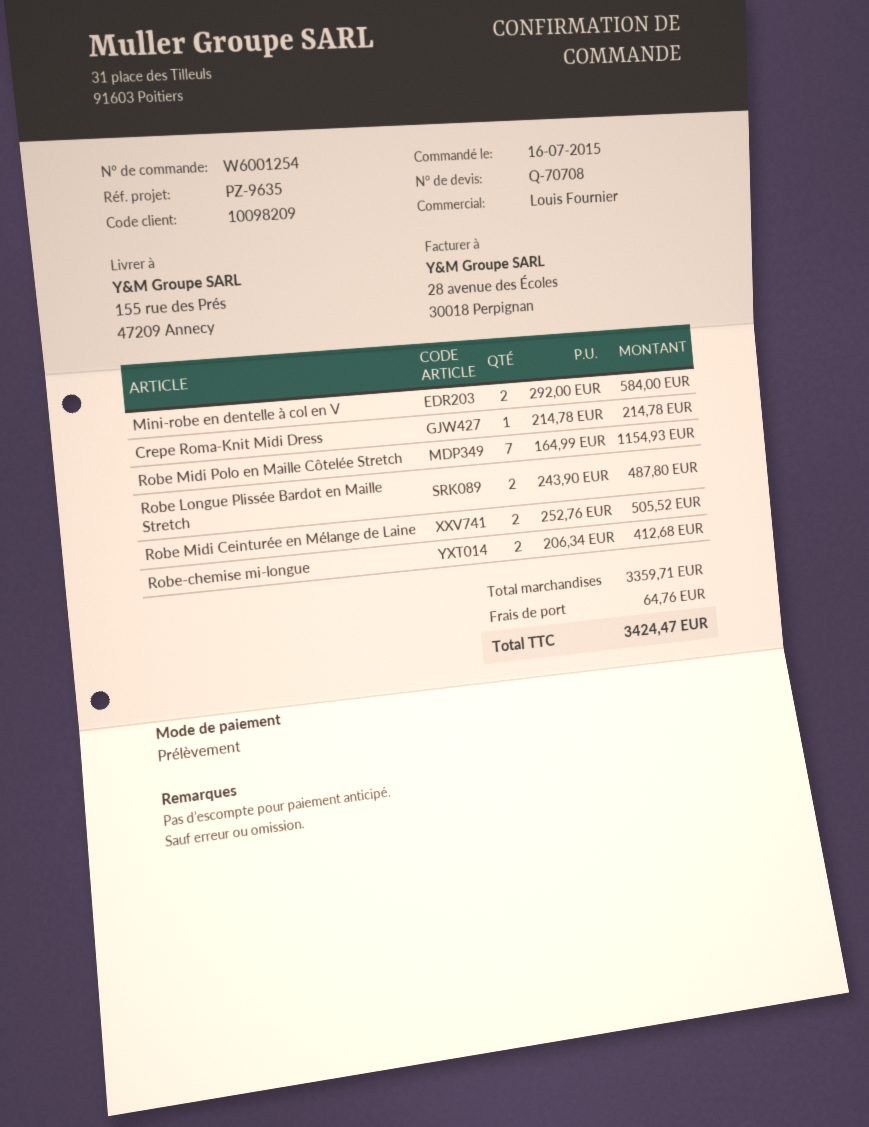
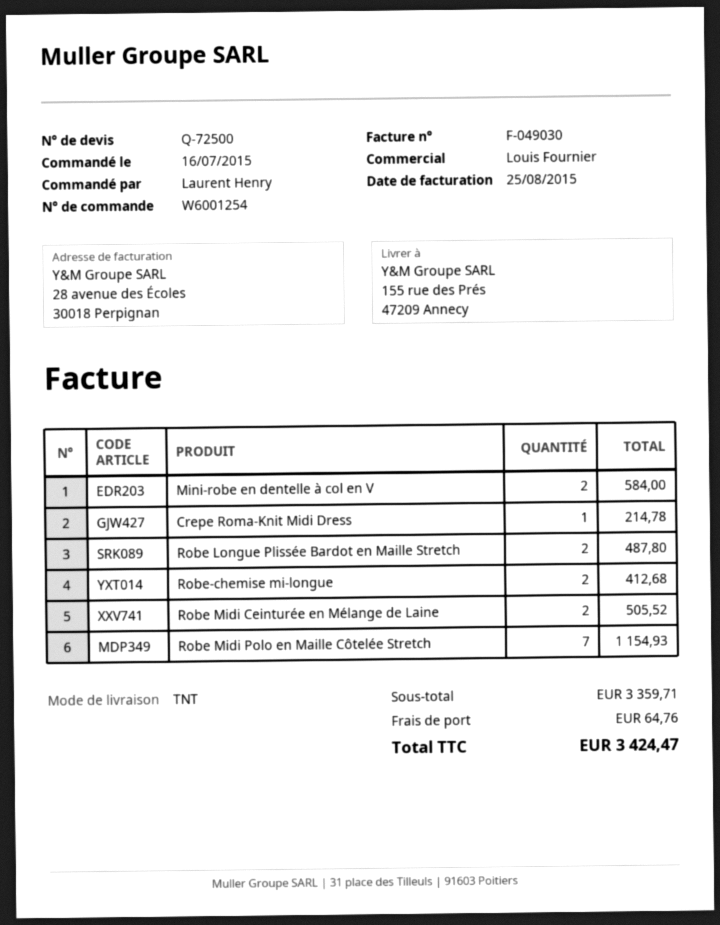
quote number: Q-70708 -> Q-72500

